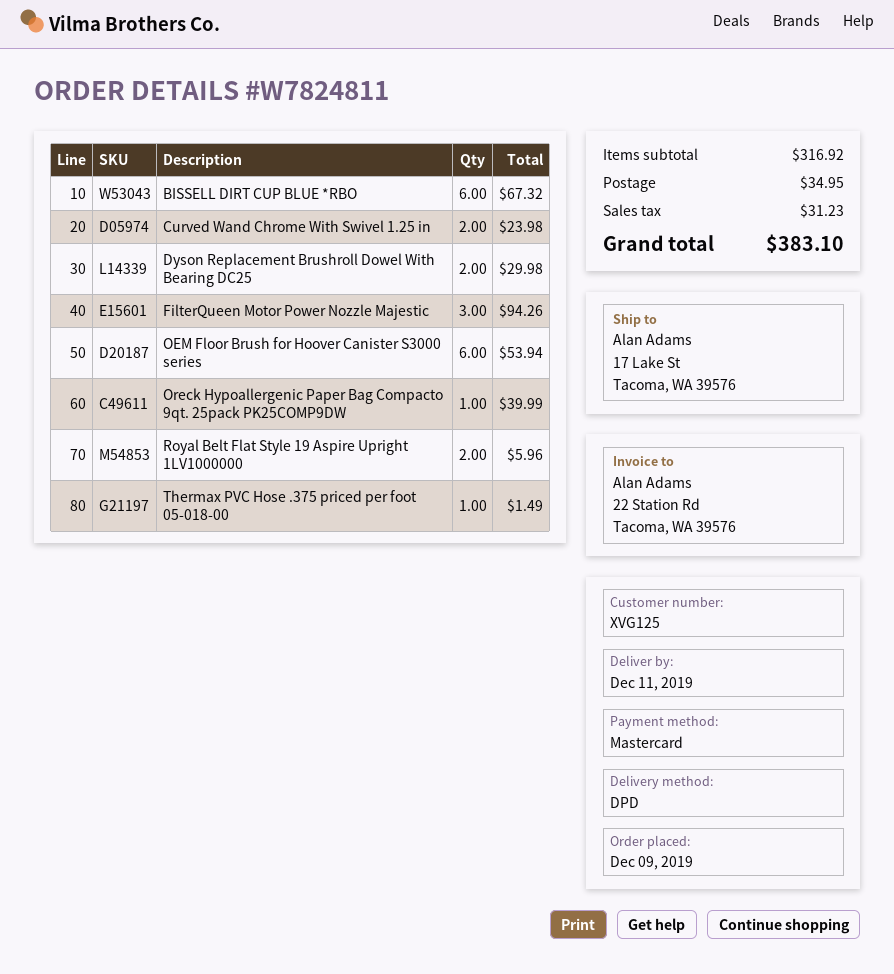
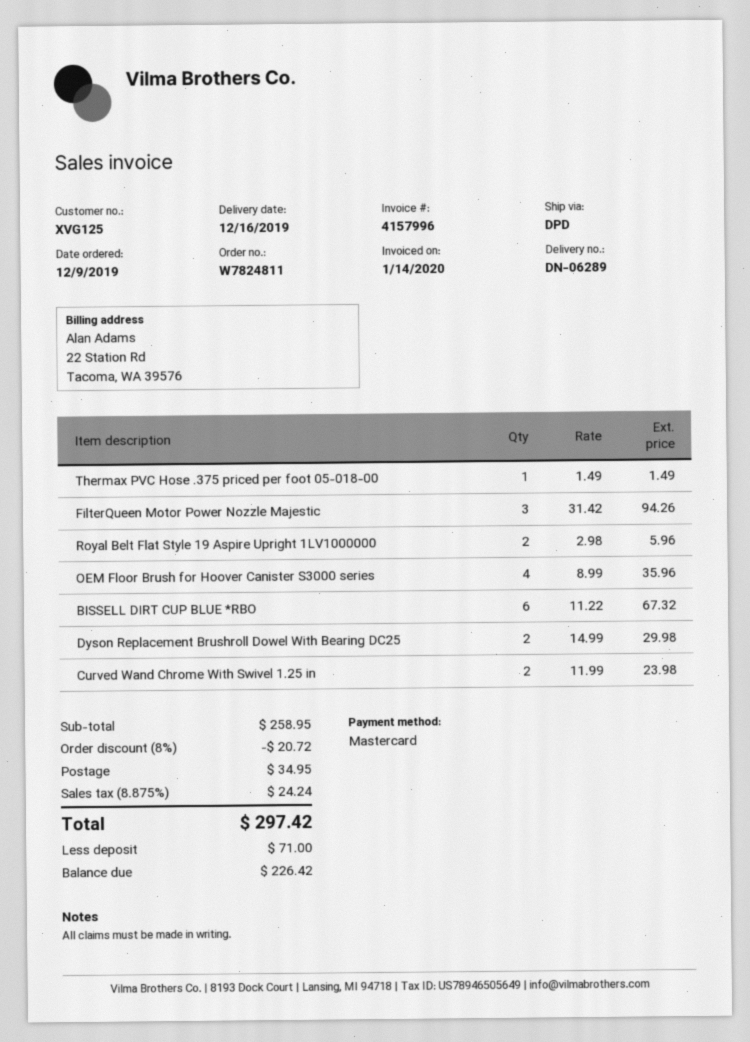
delivery date: 2019-12-11 -> 2019-12-16
OEM Floor Brush for Hoover Canister S3000 series: 6 for 53.94 -> 4 for 35.96
Oreck Hypoallergenic Paper Bag Compacto 9qt. 25pack PK25COMP9DW: 1 for 39.99 -> none
subtotal: 316.92 -> 258.95
discount: none -> 8% = 20.72
tax: 31.23 -> 24.24
total: 383.10 -> 297.42

